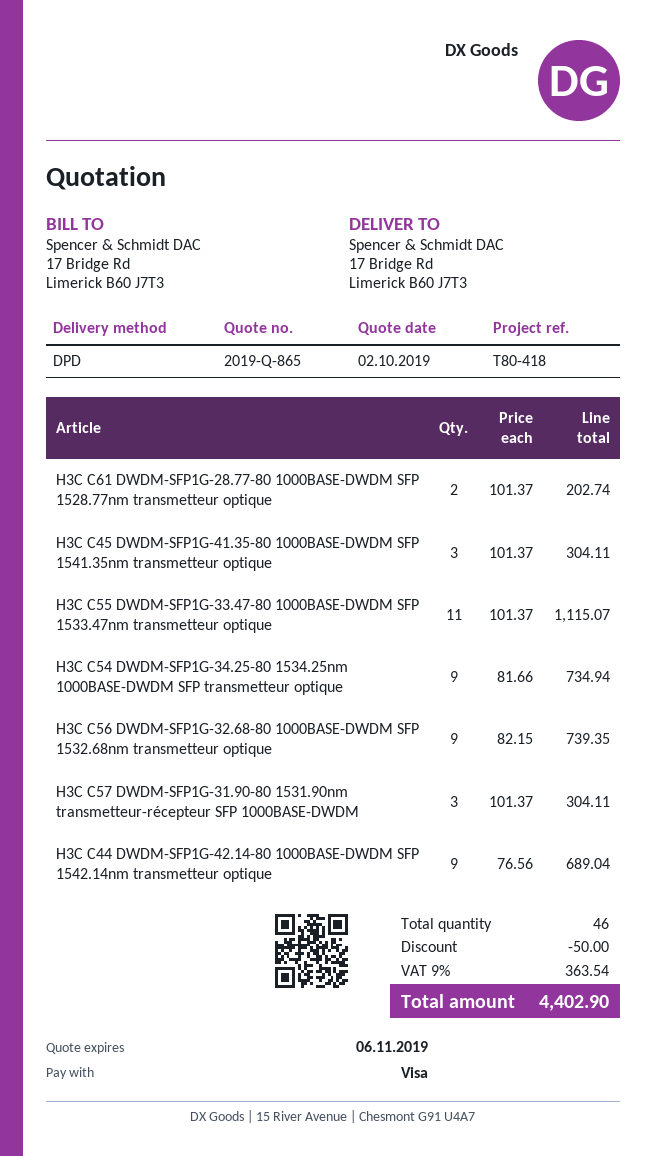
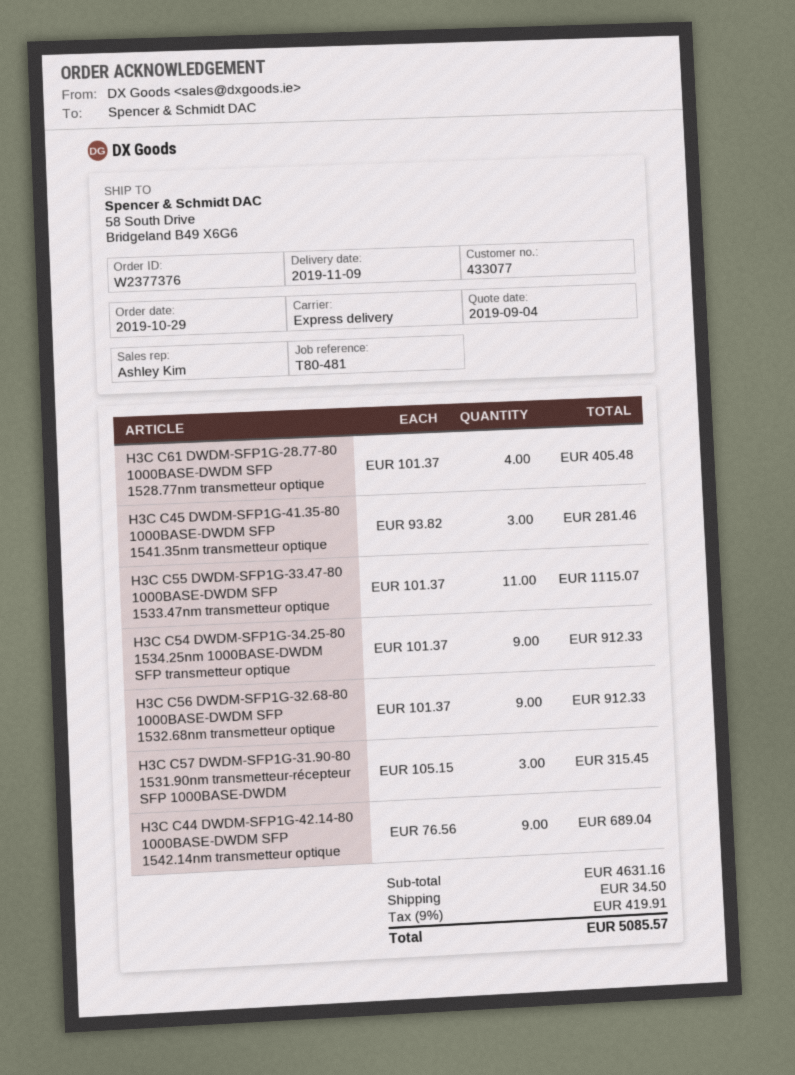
quote date: 2019-10-02 -> 2019-09-04
reference: T80-418 -> T80-481
shipping method: DPD -> express
ship to: 17 Bridge Rd, Limerick B60 J7T3 -> 58 South Drive, Bridgeland B49 X6G6
H3C C61 DWDM-SFP1G-28.77-80 1000BASE-DWDM SFP 1528.77nm transmetteur optique: 2 x 101.37 = 202.74 -> 4 x 101.37 = 405.48
H3C C45 DWDM-SFP1G-41.35-80 1000BASE-DWDM SFP 1541.35nm transmetteur optique: 3 x 101.37 = 304.11 -> 3 x 93.82 = 281.46
H3C C54 DWDM-SFP1G-34.25-80 1534.25nm 1000BASE-DWDM SFP transmetteur optique: 9 x 81.66 = 734.94 -> 9 x 101.37 = 912.33
H3C C56 DWDM-SFP1G-32.68-80 1000BASE-DWDM SFP 1532.68nm transmetteur optique: 9 x 82.15 = 739.35 -> 9 x 101.37 = 912.33
H3C C57 DWDM-SFP1G-31.90-80 1531.90nm transmetteur-récepteur SFP 1000BASE-DWDM: 3 x 101.37 = 304.11 -> 3 x 105.15 = 315.45
discount: 50.00 -> none
shipping: none -> 34.50
tax: 9% = 363.54 -> 9% = 419.91
total: 4402.90 -> 5085.57

